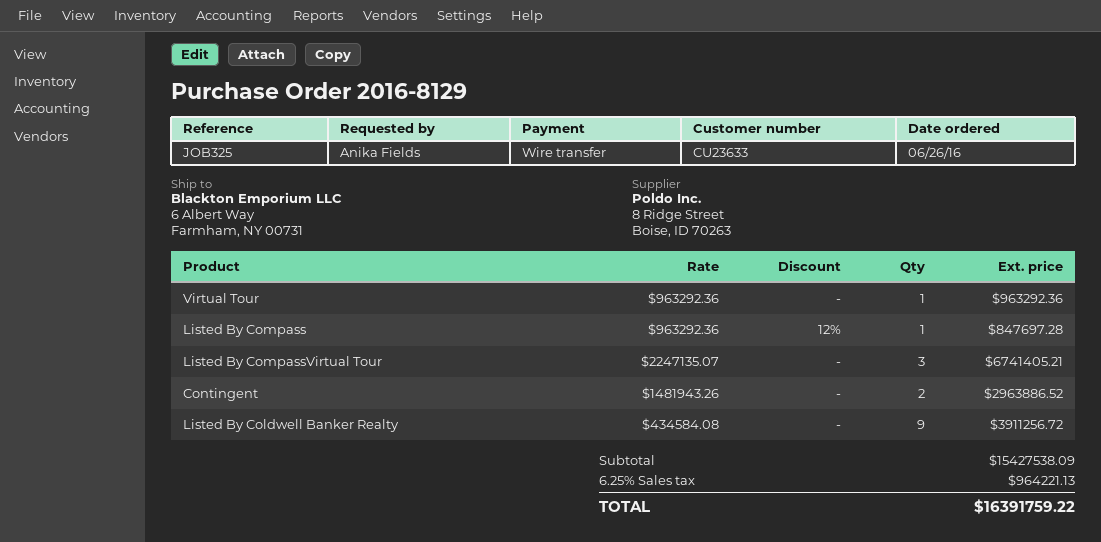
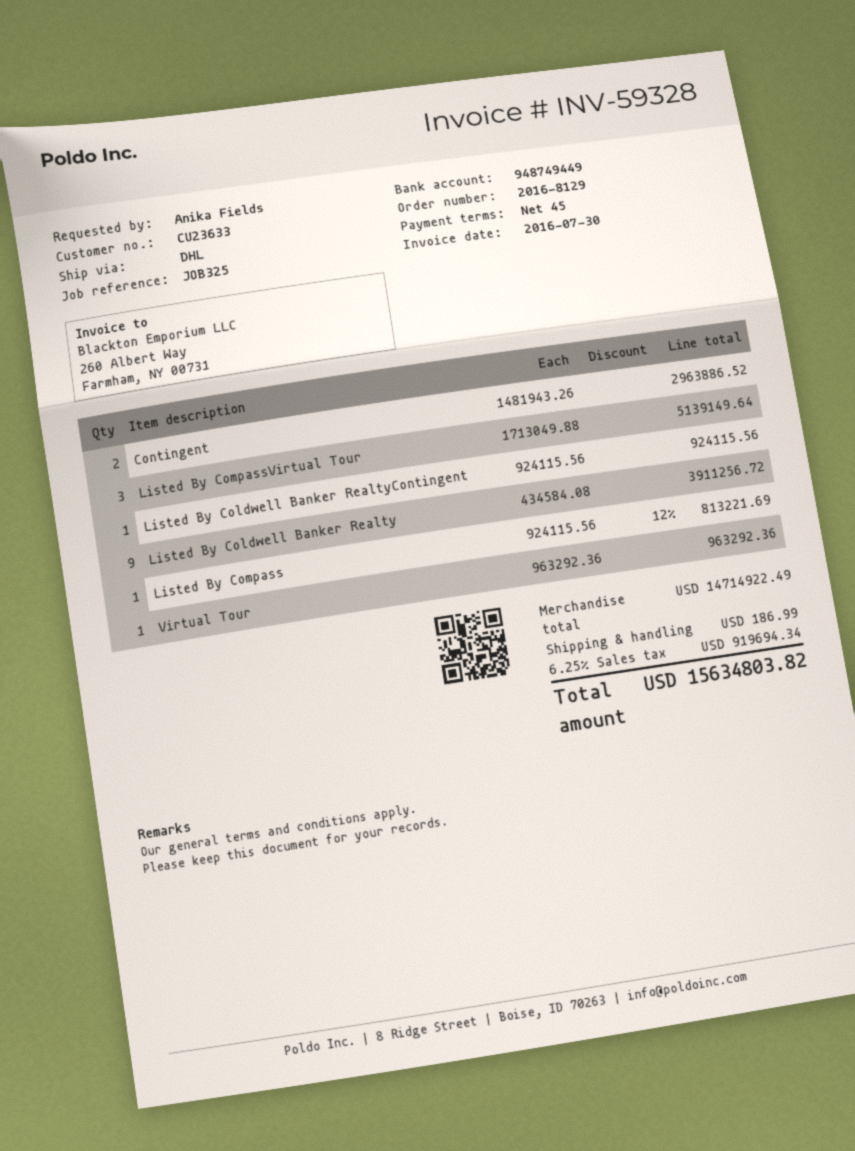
Listed By Compass: 1 x 963292.36 - 12% = 847697.28 -> 1 x 924115.56 - 12% = 813221.69
Listed By CompassVirtual Tour: 3 x 2247135.07 = 6741405.21 -> 3 x 1713049.88 = 5139149.64
Listed By Coldwell Banker RealtyContingent: none -> 1 x 924115.56 = 924115.56
subtotal: 15427538.09 -> 14714922.49
shipping: none -> 186.99
tax: 6.25% = 964221.13 -> 6.25% = 919694.34
total: 16391759.22 -> 15634803.82

